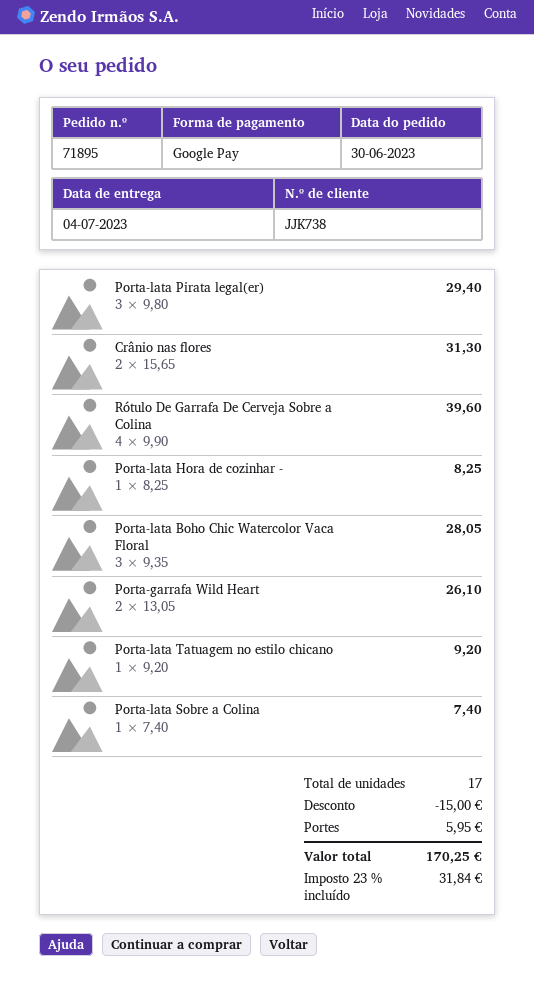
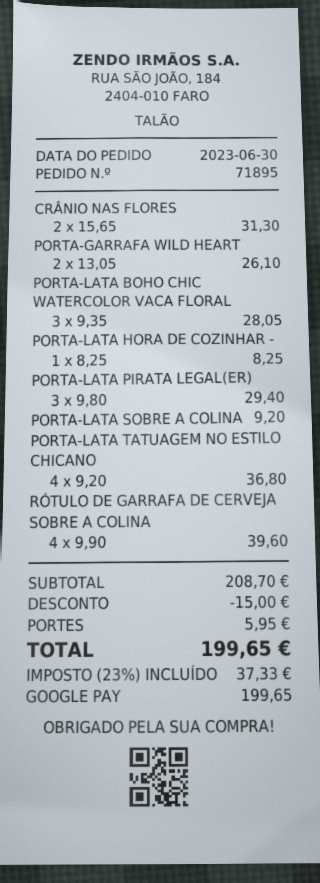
Porta-lata Tatuagem no estilo chicano: 1 x 9.20 = 9.20 -> 4 x 9.20 = 36.80
Porta-lata Sobre a Colina: 1 x 7.40 = 7.40 -> 1 x 9.20 = 9.20
tax: 23% = 31.84 -> 23% = 37.33
total: 170.25 -> 199.65

